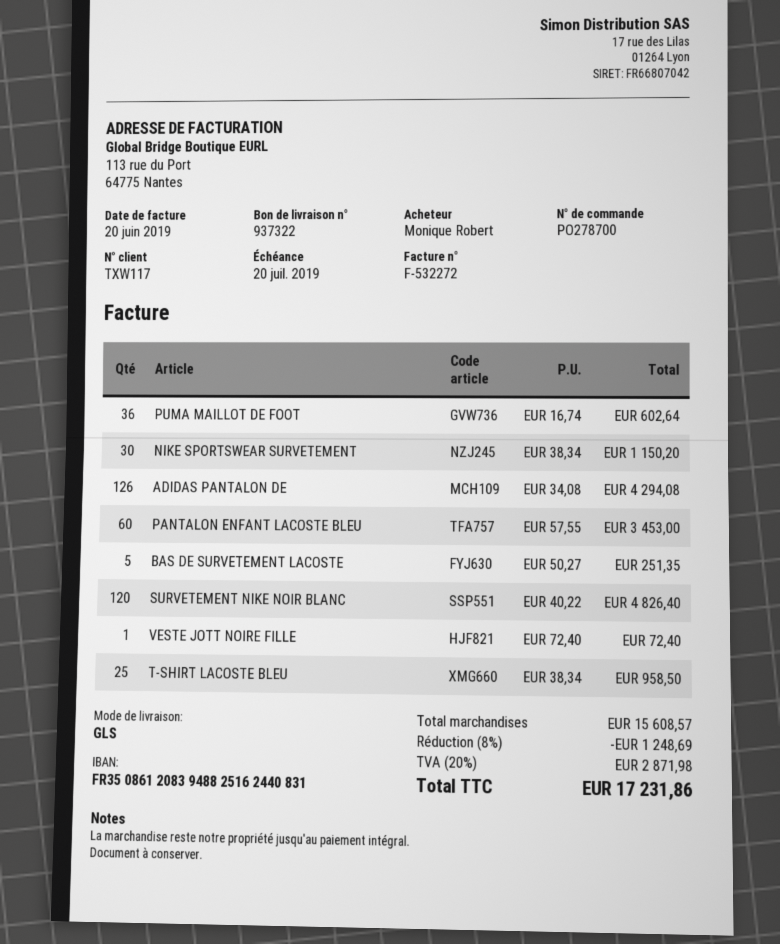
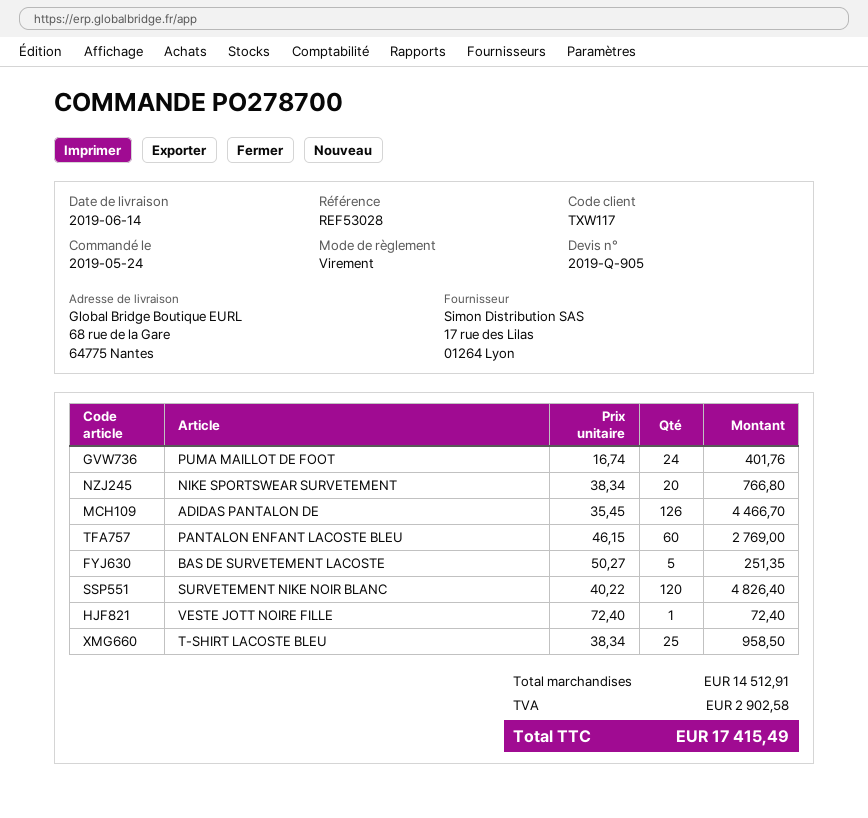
PUMA MAILLOT DE FOOT: 36 x 16.74 = 602.64 -> 24 x 16.74 = 401.76
NIKE SPORTSWEAR SURVETEMENT: 30 x 38.34 = 1150.20 -> 20 x 38.34 = 766.80
ADIDAS PANTALON DE: 126 x 34.08 = 4294.08 -> 126 x 35.45 = 4466.70
PANTALON ENFANT LACOSTE BLEU: 60 x 57.55 = 3453.00 -> 60 x 46.15 = 2769.00
subtotal: 15608.57 -> 14512.91
discount: 8% = 1248.69 -> none
tax: 2871.98 -> 2902.58
total: 17231.86 -> 17415.49

